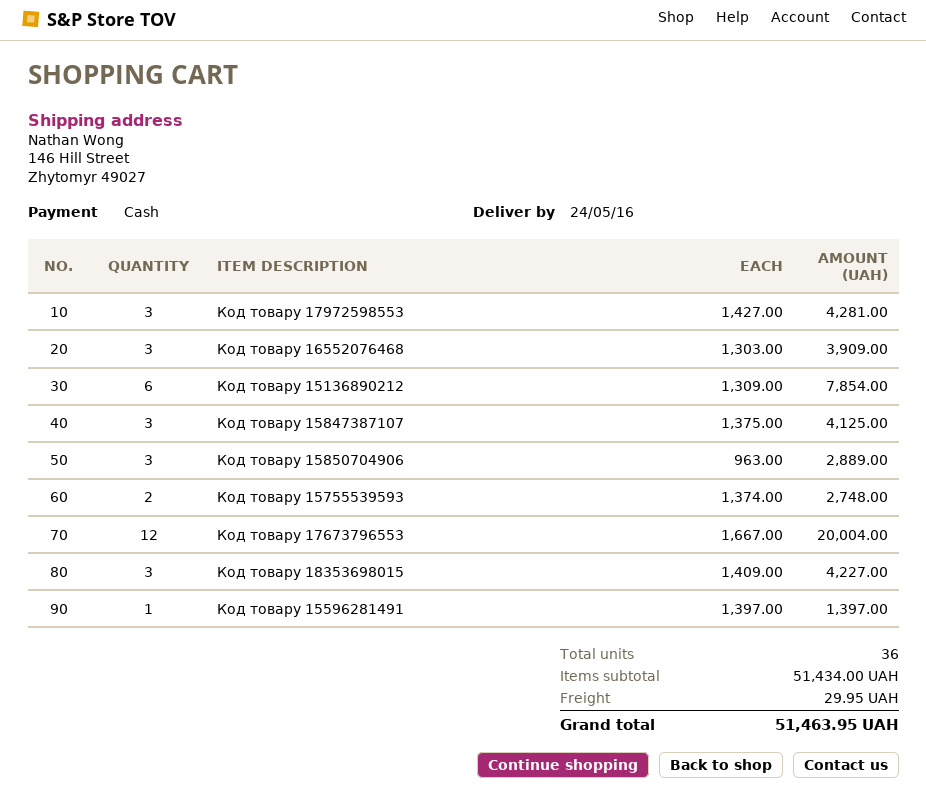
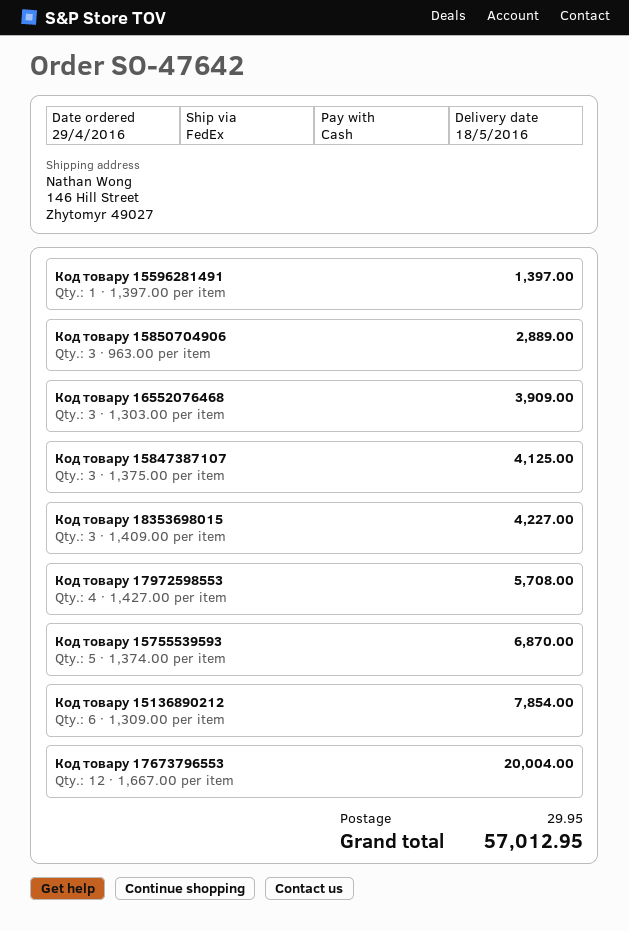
delivery date: 2016-05-24 -> 2016-05-18
Код товару 17972598553: 3 x 1427.00 = 4281.00 -> 4 x 1427.00 = 5708.00
Код товару 15755539593: 2 x 1374.00 = 2748.00 -> 5 x 1374.00 = 6870.00
total: 51463.95 -> 57012.95

